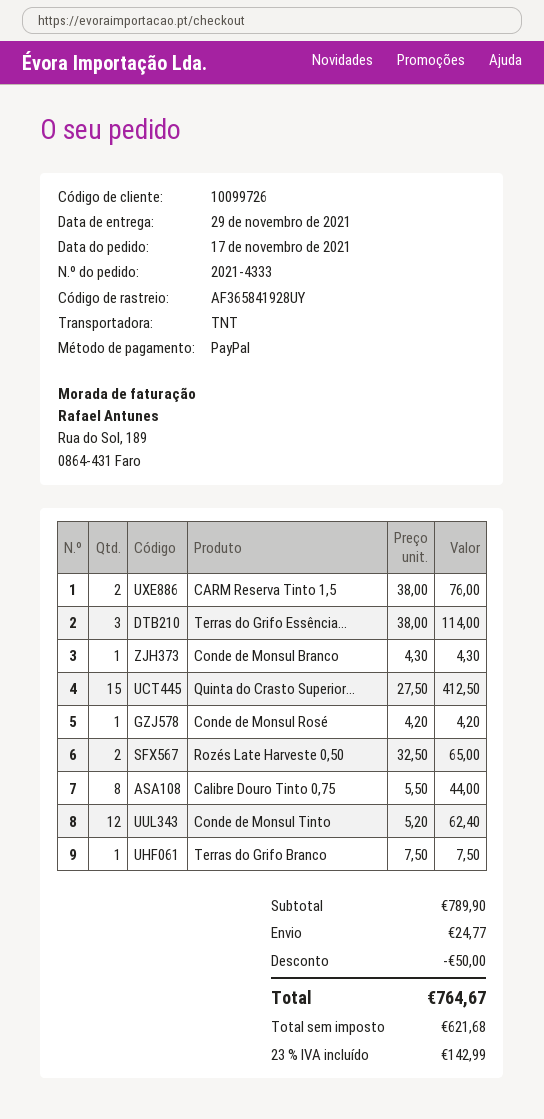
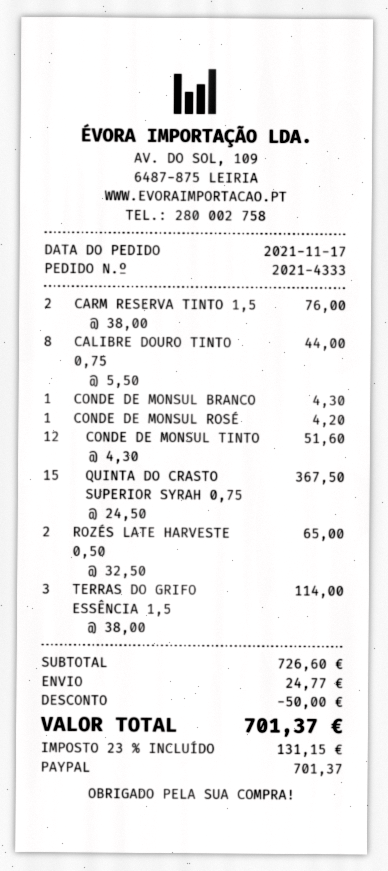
Quinta do Crasto Superior...: 15 x 27.50 = 412.50 -> 15 x 24.50 = 367.50
Conde de Monsul Tinto: 12 x 5.20 = 62.40 -> 12 x 4.30 = 51.60
Terras do Grifo Branco: 1 x 7.50 = 7.50 -> none
subtotal: 789.90 -> 726.60
tax: 23% = 142.99 -> 23% = 131.15
total: 764.67 -> 701.37

